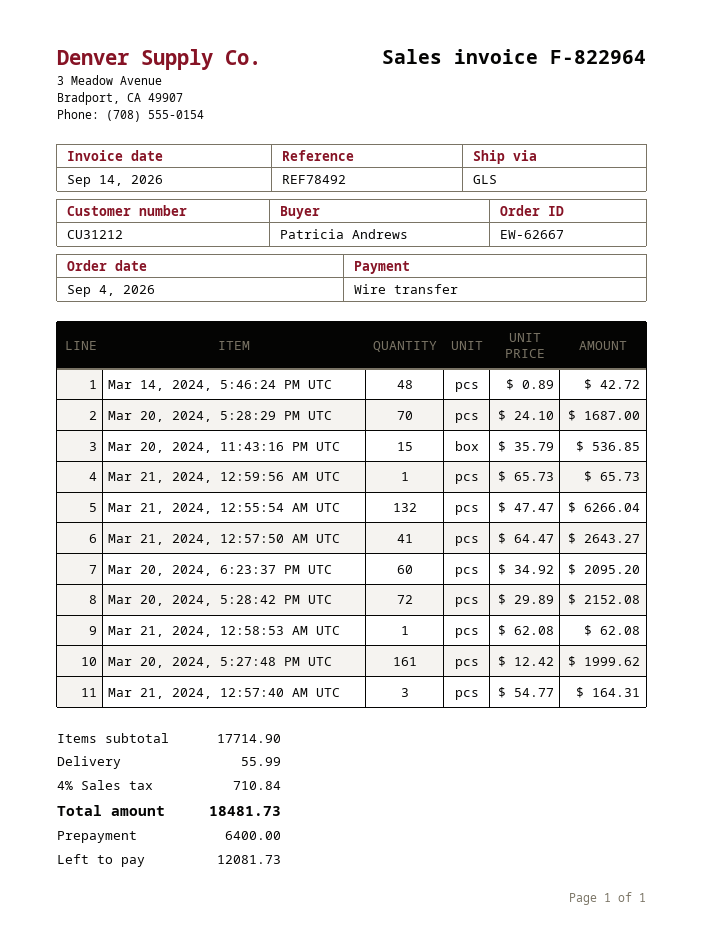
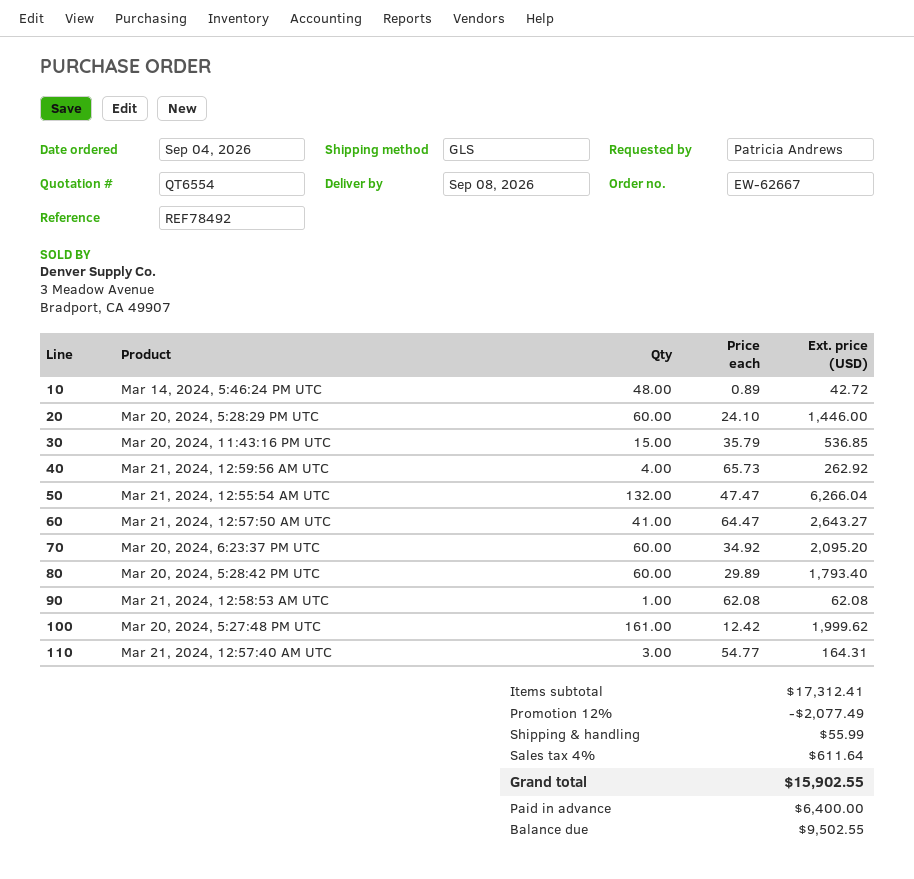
Mar 20, 2024, 5:28:29 PM UTC: 70 x 24.10 = 1687.00 -> 60 x 24.10 = 1446.00
Mar 21, 2024, 12:59:56 AM UTC: 1 x 65.73 = 65.73 -> 4 x 65.73 = 262.92
Mar 20, 2024, 5:28:42 PM UTC: 72 x 29.89 = 2152.08 -> 60 x 29.89 = 1793.40
subtotal: 17714.90 -> 17312.41
discount: none -> 12% = 2077.49
tax: 4% = 710.84 -> 4% = 611.64
total: 18481.73 -> 15902.55
balance: 12081.73 -> 9502.55

